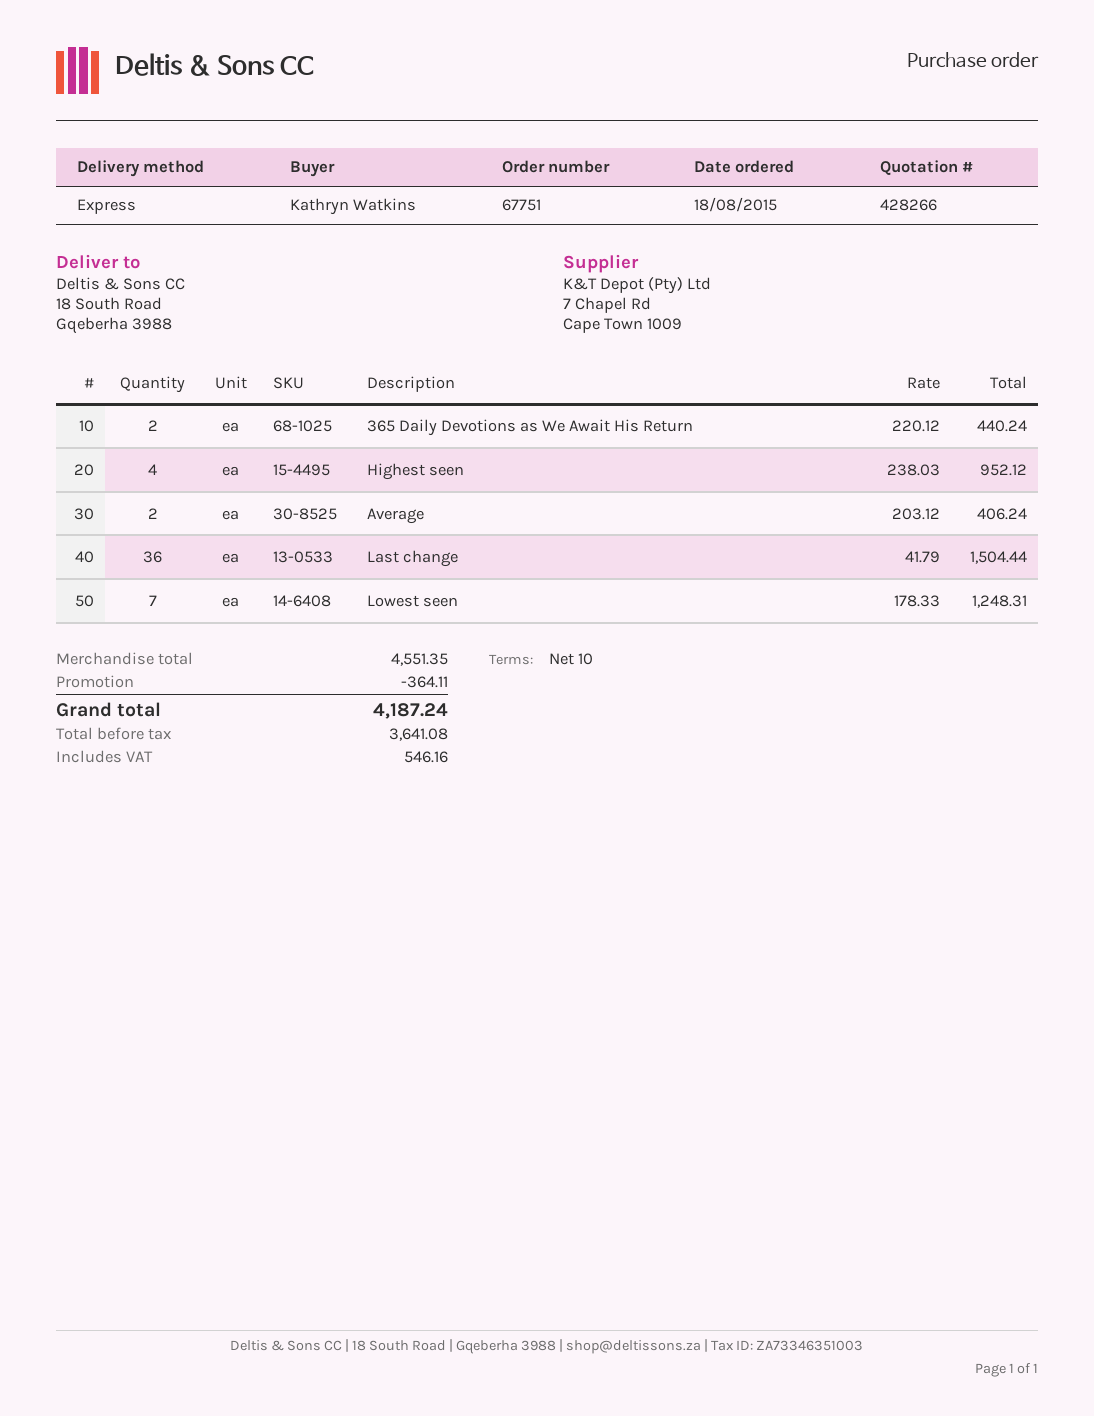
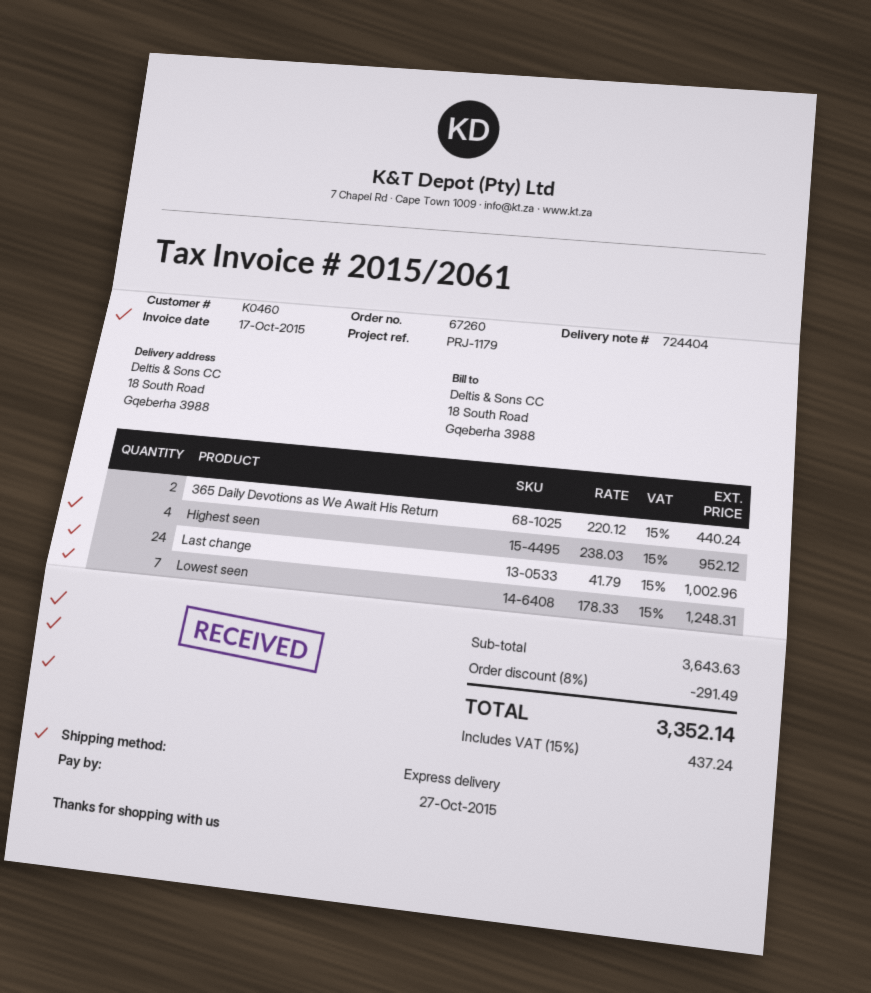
order number: 67751 -> 67260
Average: 2 x 203.12 = 406.24 -> none
Last change: 36 x 41.79 = 1504.44 -> 24 x 41.79 = 1002.96
subtotal: 4551.35 -> 3643.63
discount: 364.11 -> 291.49
tax: 546.16 -> 437.24
total: 4187.24 -> 3352.14

